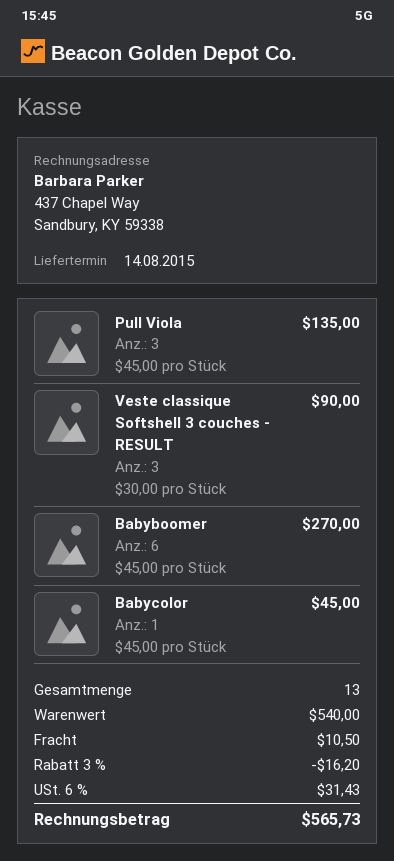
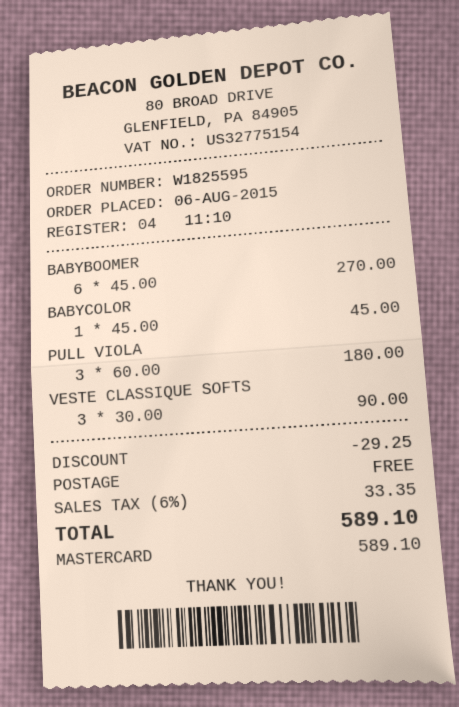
Pull Viola: 3 x 45.00 = 135.00 -> 3 x 60.00 = 180.00
discount: 16.20 -> 29.25
shipping: 10.50 -> 0.00
tax: 6% = 31.43 -> 6% = 33.35
total: 565.73 -> 589.10

